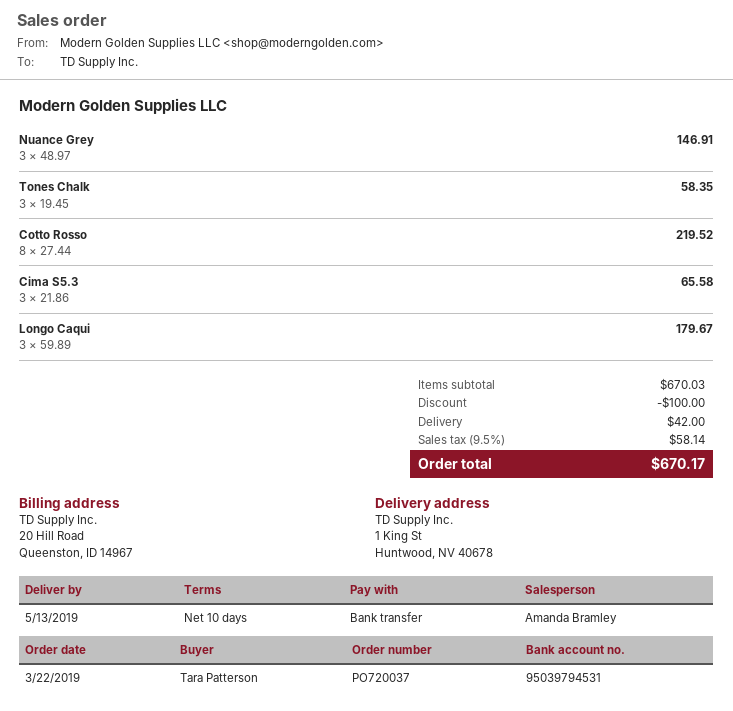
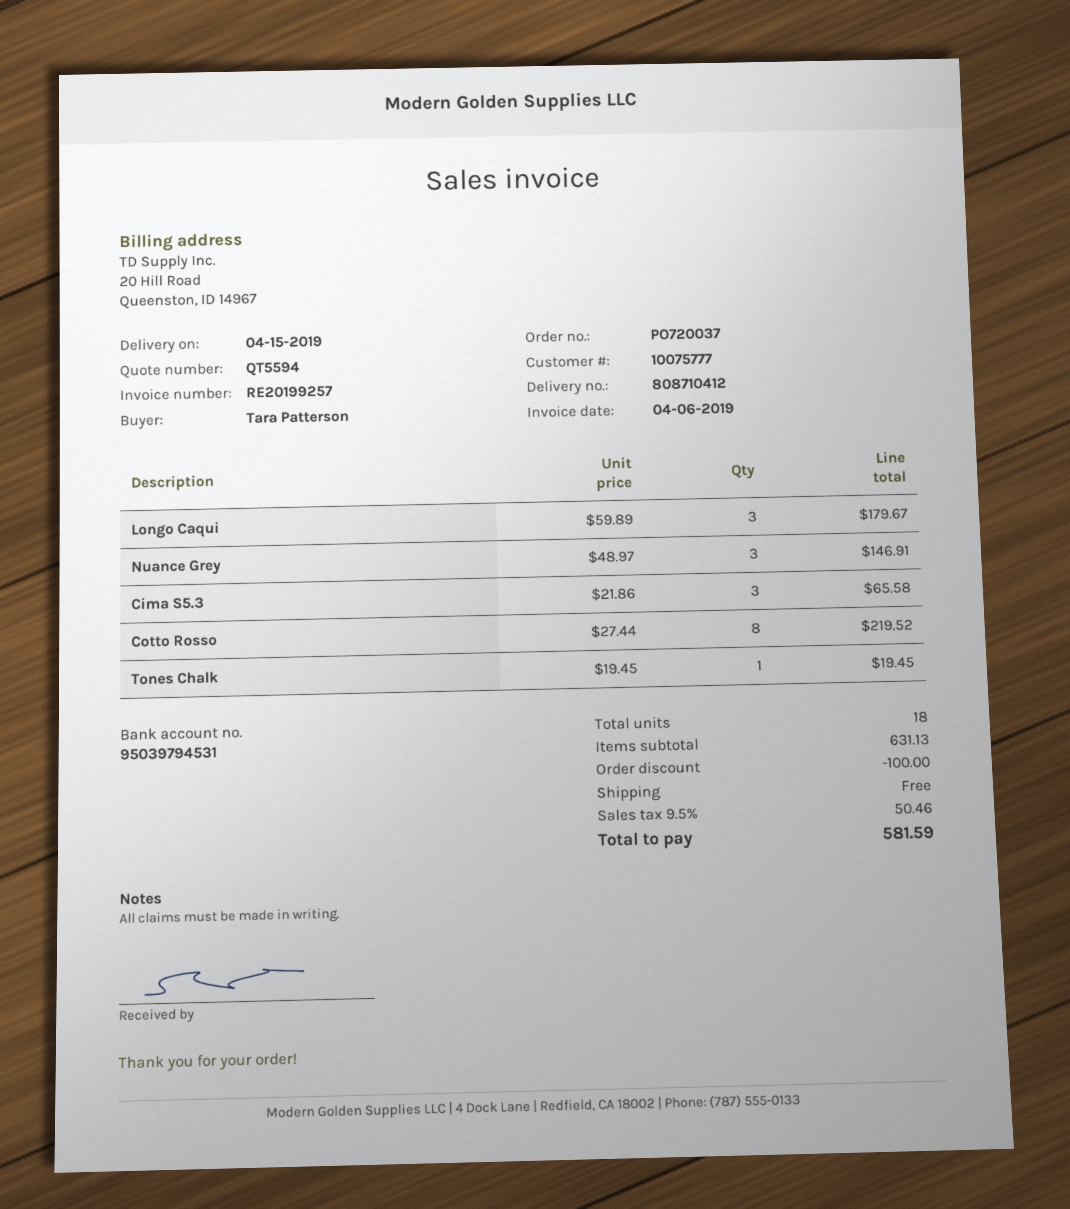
delivery date: 2019-05-13 -> 2019-04-15
Tones Chalk: 3 x 19.45 = 58.35 -> 1 x 19.45 = 19.45
subtotal: 670.03 -> 631.13
shipping: 42.00 -> 0.00
tax: 9.5% = 58.14 -> 9.5% = 50.46
total: 670.17 -> 581.59

